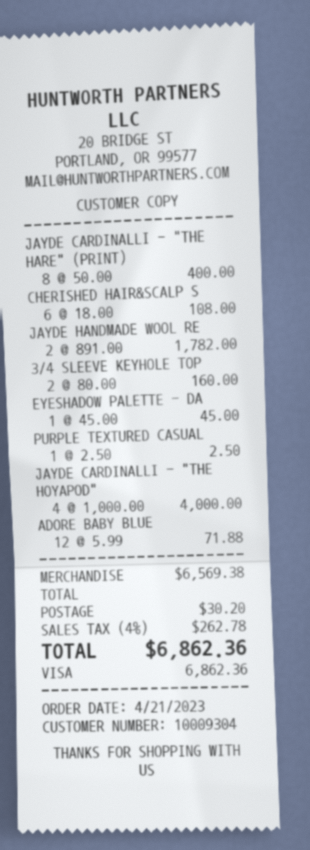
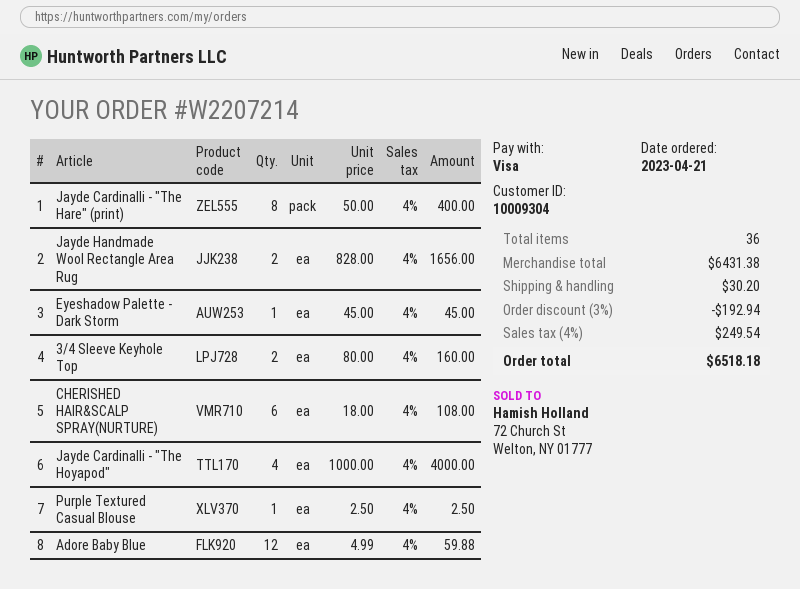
JAYDE HANDMADE WOOL RE: 2 x 891.00 = 1782.00 -> 2 x 828.00 = 1656.00
ADORE BABY BLUE: 12 x 5.99 = 71.88 -> 12 x 4.99 = 59.88
subtotal: 6569.38 -> 6431.38
discount: none -> 3% = 192.94
tax: 4% = 262.78 -> 4% = 249.54
total: 6862.36 -> 6518.18

